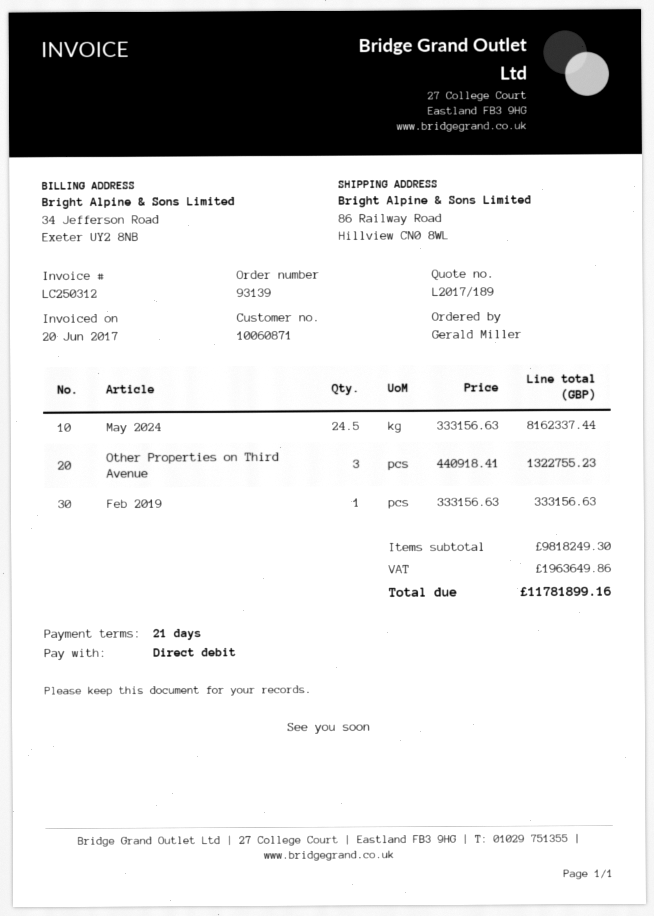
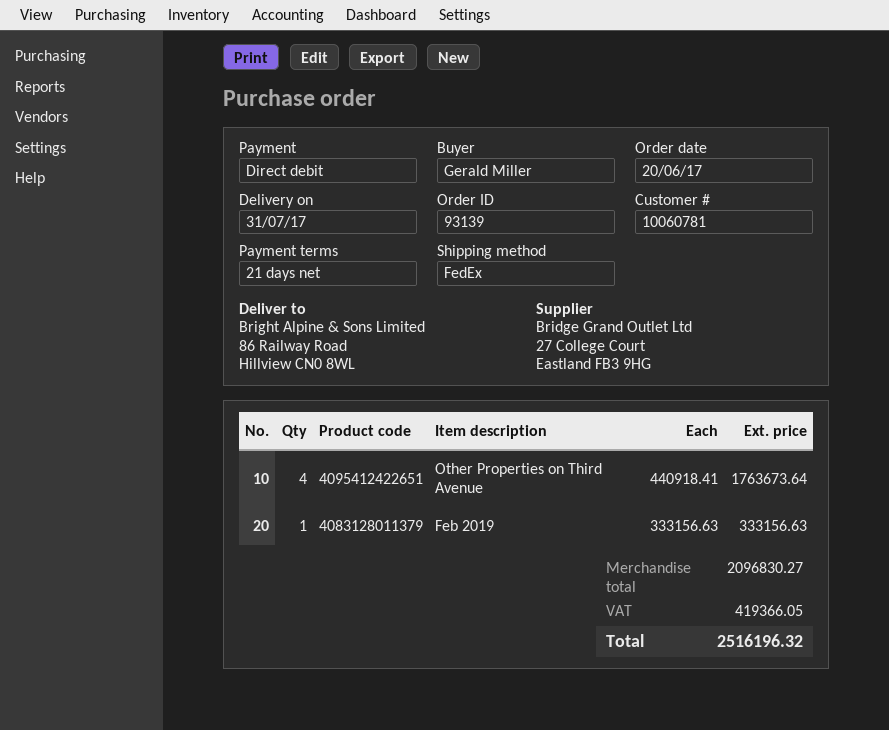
customer number: 10060871 -> 10060781
May 2024: 24.5 x 333156.63 = 8162337.44 -> none
Other Properties on Third Avenue: 3 x 440918.41 = 1322755.23 -> 4 x 440918.41 = 1763673.64
subtotal: 9818249.30 -> 2096830.27
tax: 1963649.86 -> 419366.05
total: 11781899.16 -> 2516196.32

